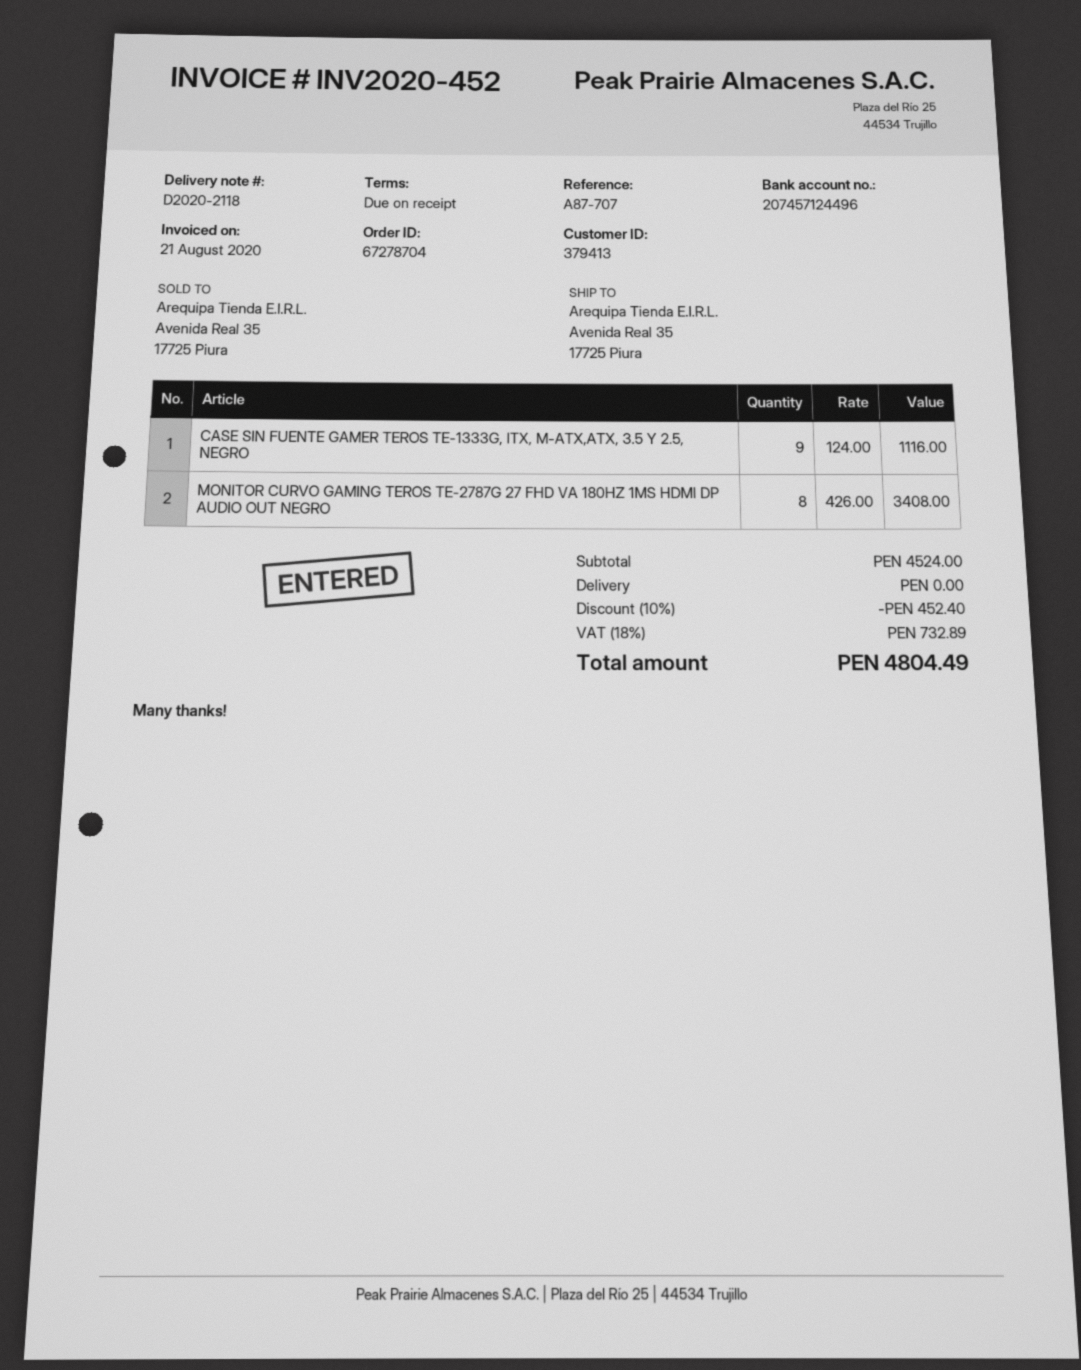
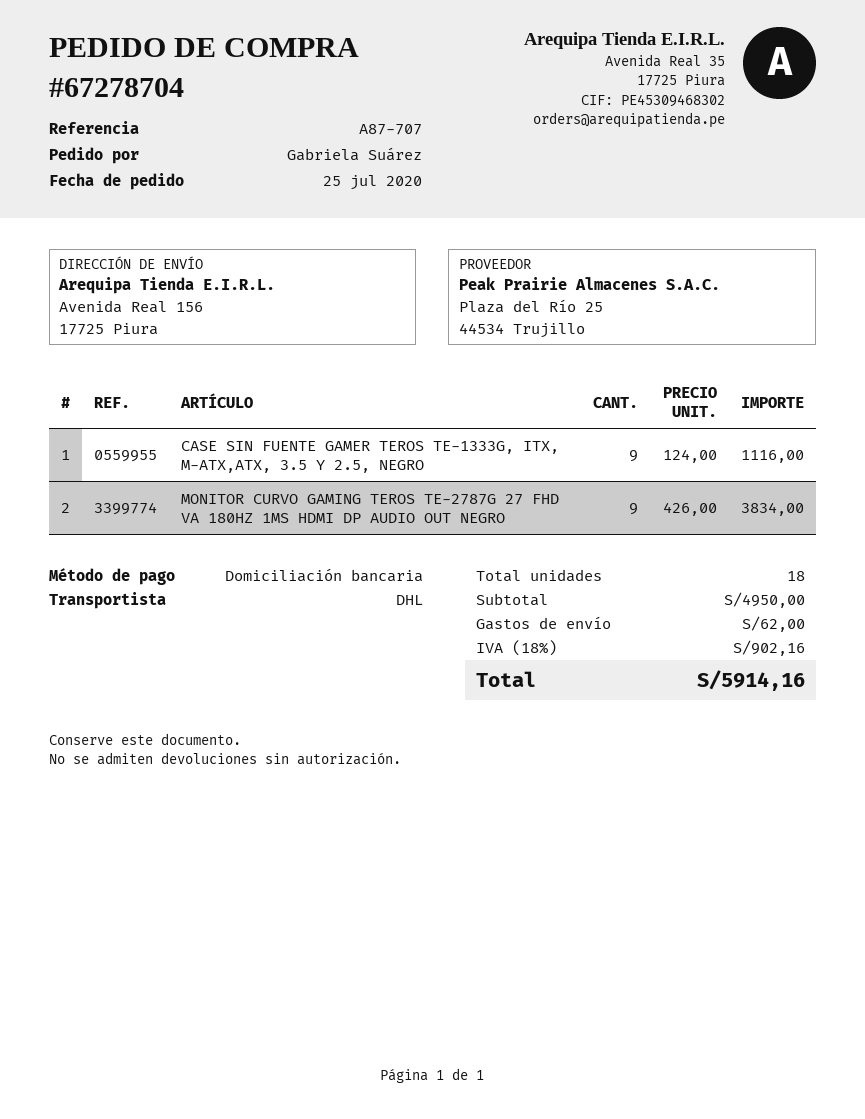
ship to: Avenida Real 35, 17725 Piura -> Avenida Real 156, 17725 Piura
MONITOR CURVO GAMING TEROS TE-2787G 27 FHD VA 180HZ 1MS HDMI DP AUDIO OUT NEGRO: 8 x 426.00 = 3408.00 -> 9 x 426.00 = 3834.00
subtotal: 4524.00 -> 4950.00
discount: 10% = 452.40 -> none
shipping: 0.00 -> 62.00
tax: 18% = 732.89 -> 18% = 902.16
total: 4804.49 -> 5914.16

